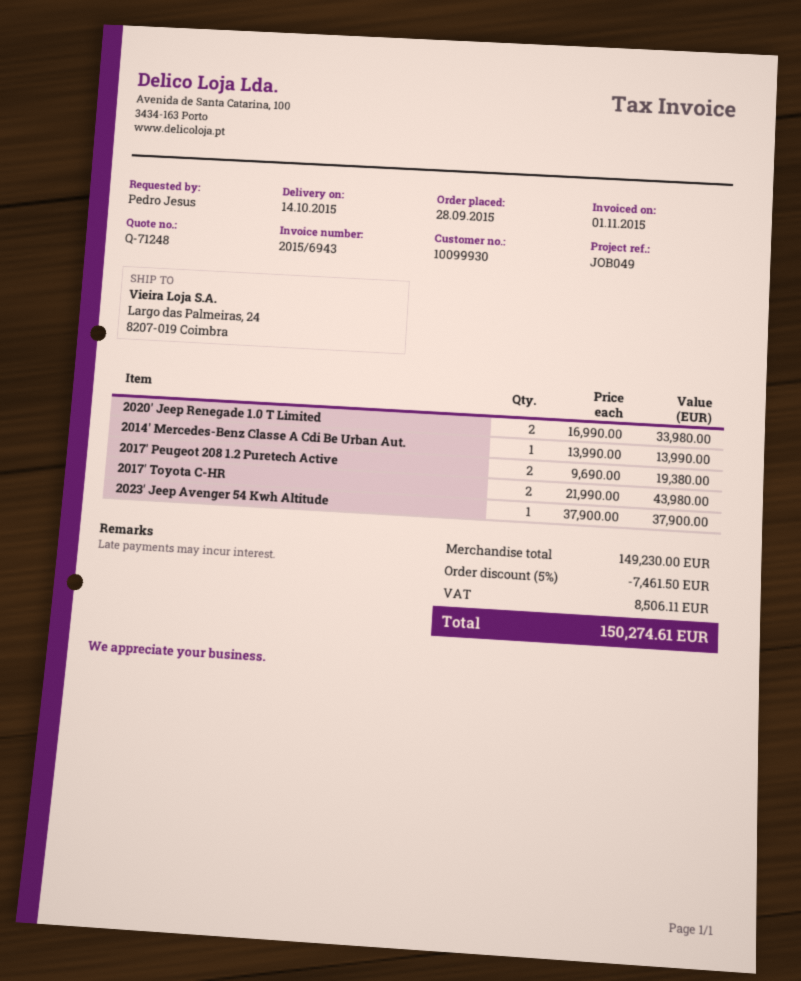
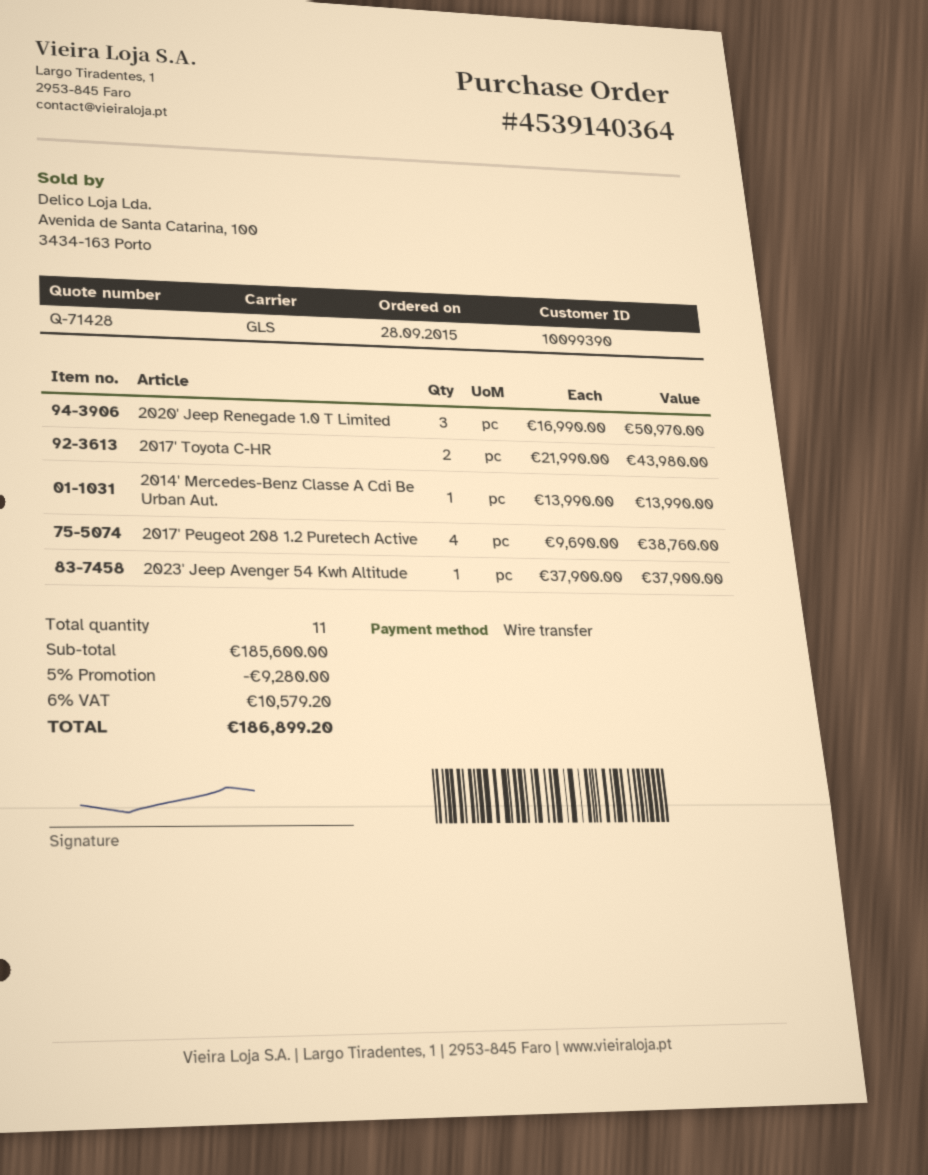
quote number: Q-71248 -> Q-71428
customer number: 10099930 -> 10099390
2020' Jeep Renegade 1.0 T Limited: 2 x 16990.00 = 33980.00 -> 3 x 16990.00 = 50970.00
2017' Peugeot 208 1.2 Puretech Active: 2 x 9690.00 = 19380.00 -> 4 x 9690.00 = 38760.00
subtotal: 149230.00 -> 185600.00
discount: 5% = 7461.50 -> 5% = 9280.00
tax: 8506.11 -> 10579.20
total: 150274.61 -> 186899.20

